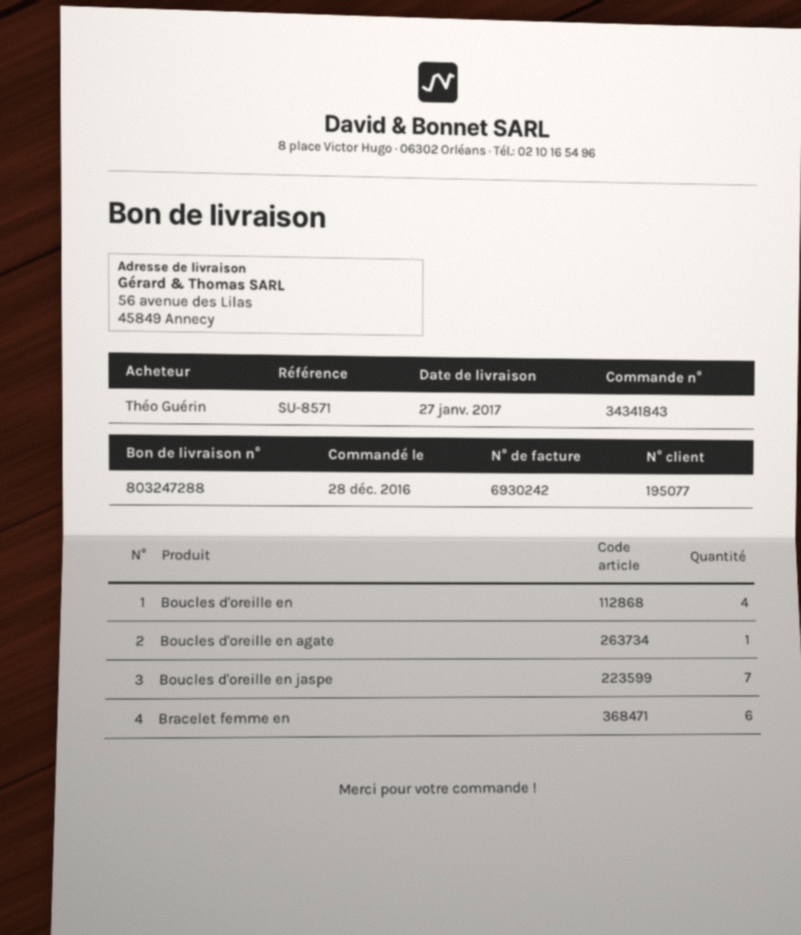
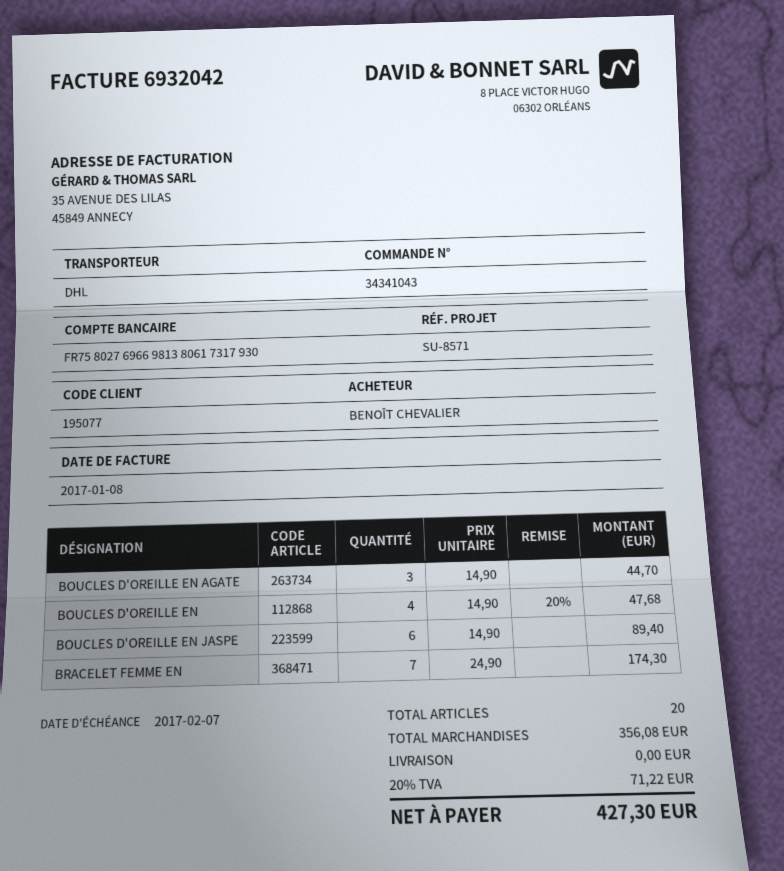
order number: 34341843 -> 34341043
invoice number: 6930242 -> 6932042
ordered by: Théo Guérin -> BENOÎT CHEVALIER
Boucles d'oreille en agate: 1 -> 3
Boucles d'oreille en jaspe: 7 -> 6
Bracelet femme en: 6 -> 7

